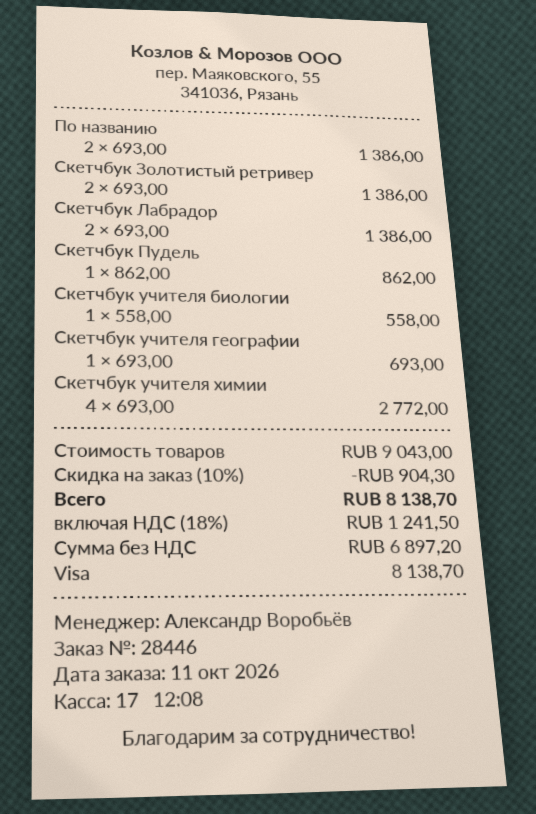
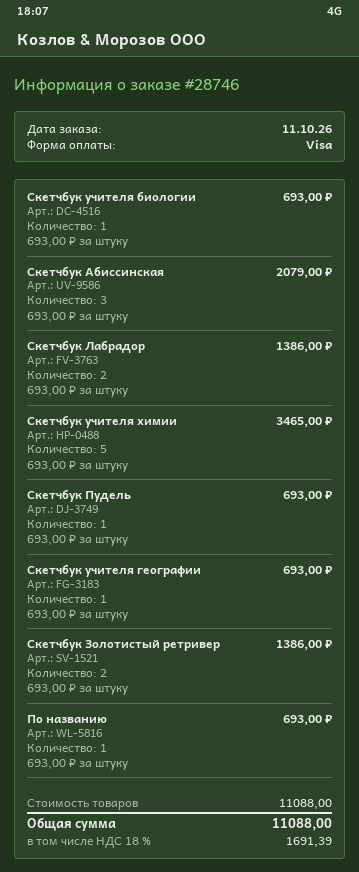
order number: 28446 -> 28746
По названию: 2 x 693.00 = 1386.00 -> 1 x 693.00 = 693.00
Скетчбук Пудель: 1 x 862.00 = 862.00 -> 1 x 693.00 = 693.00
Скетчбук учителя биологии: 1 x 558.00 = 558.00 -> 1 x 693.00 = 693.00
Скетчбук учителя химии: 4 x 693.00 = 2772.00 -> 5 x 693.00 = 3465.00
Скетчбук Абиссинская: none -> 3 x 693.00 = 2079.00
subtotal: 9043.00 -> 11088.00
discount: 10% = 904.30 -> none
tax: 18% = 1241.50 -> 18% = 1691.39
total: 8138.70 -> 11088.00

